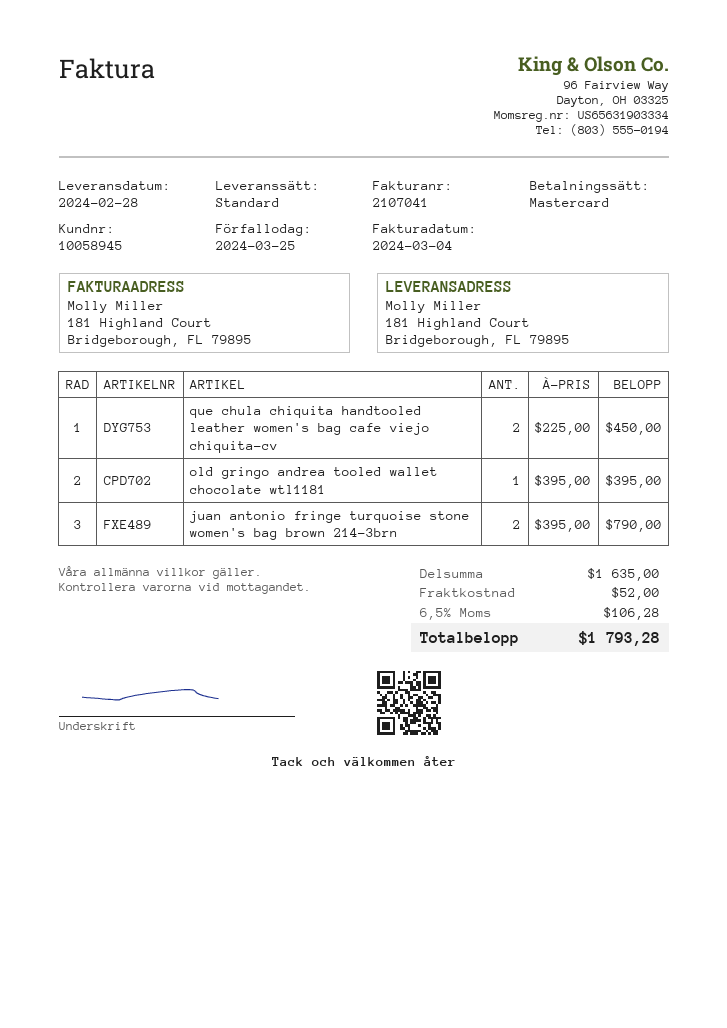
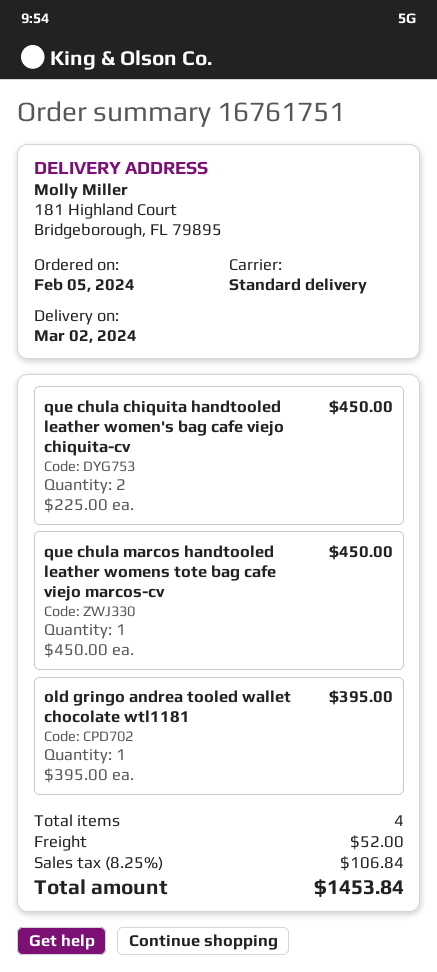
delivery date: 2024-02-28 -> 2024-03-02
juan antonio fringe turquoise stone women's bag brown 214-3brn: 2 x 395.00 = 790.00 -> none
que chula marcos handtooled leather womens tote bag cafe viejo marcos-cv: none -> 1 x 450.00 = 450.00
tax: 6.5% = 106.28 -> 8.25% = 106.84
total: 1793.28 -> 1453.84

